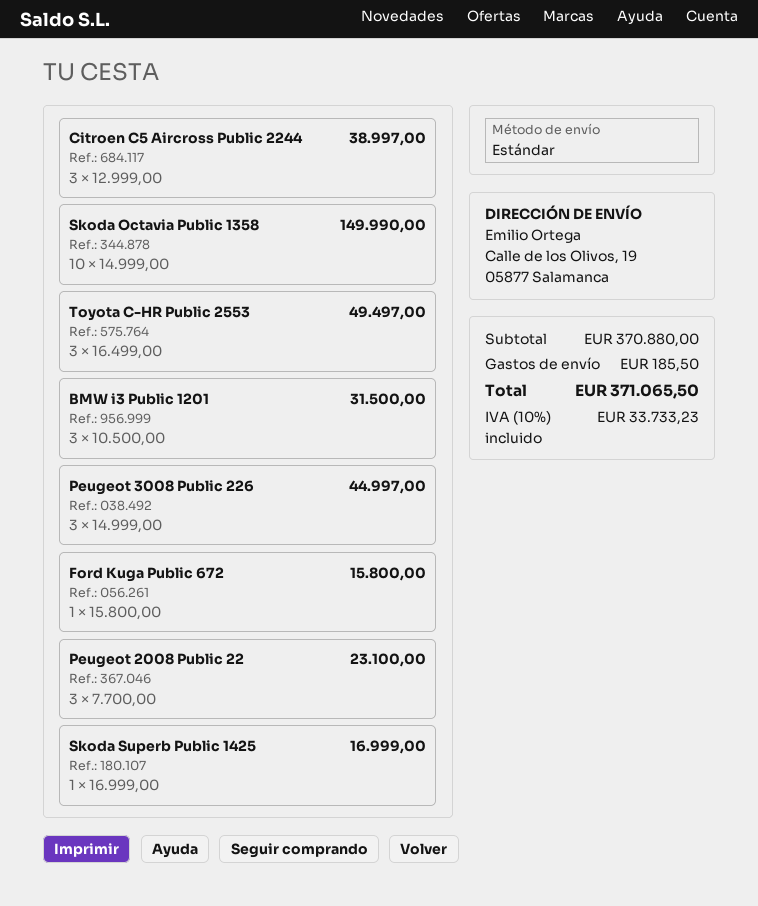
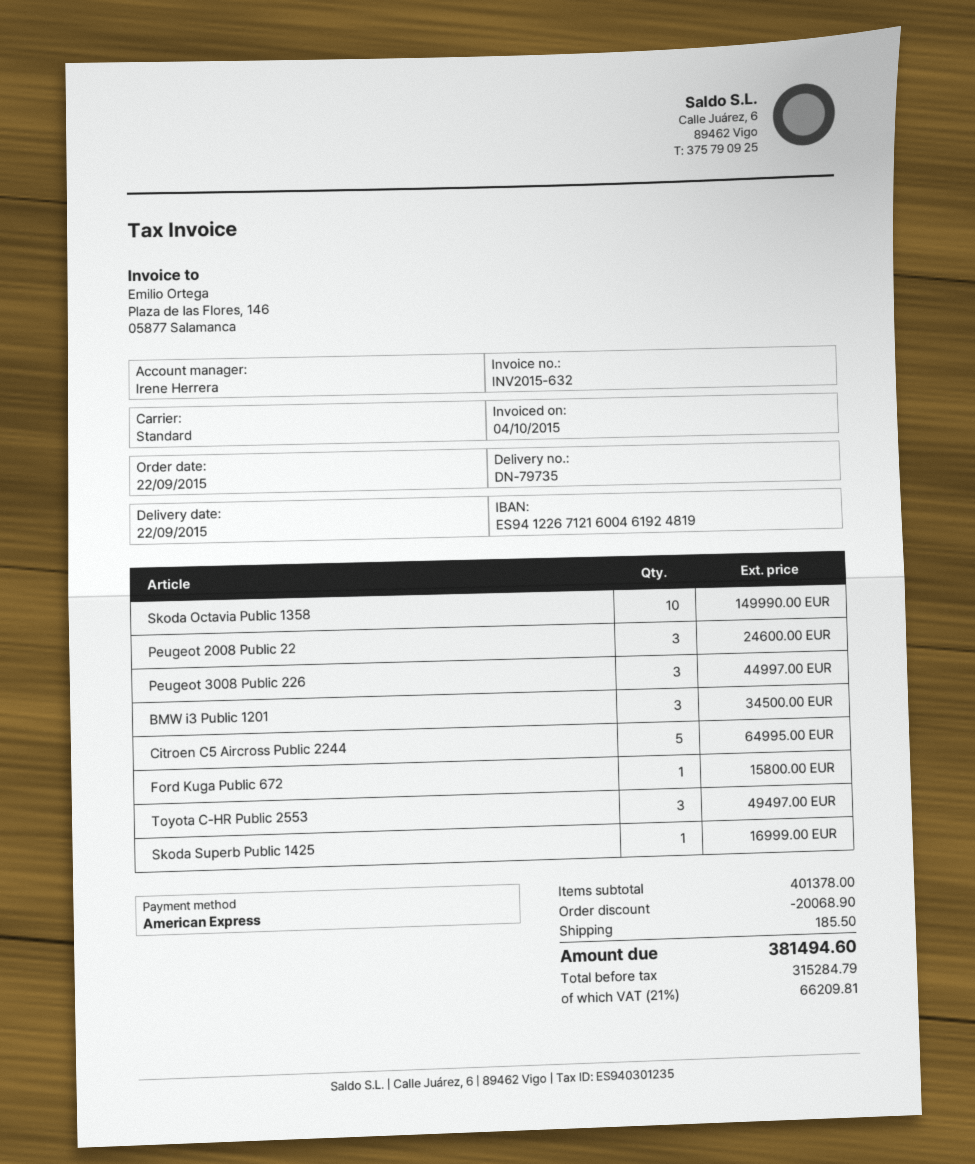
Citroen C5 Aircross Public 2244: 3 for 38997.00 -> 5 for 64995.00
BMW i3 Public 1201: 3 for 31500.00 -> 3 for 34500.00
Peugeot 2008 Public 22: 3 for 23100.00 -> 3 for 24600.00
subtotal: 370880.00 -> 401378.00
discount: none -> 20068.90
tax: 10% = 33733.23 -> 21% = 66209.81
total: 371065.50 -> 381494.60

